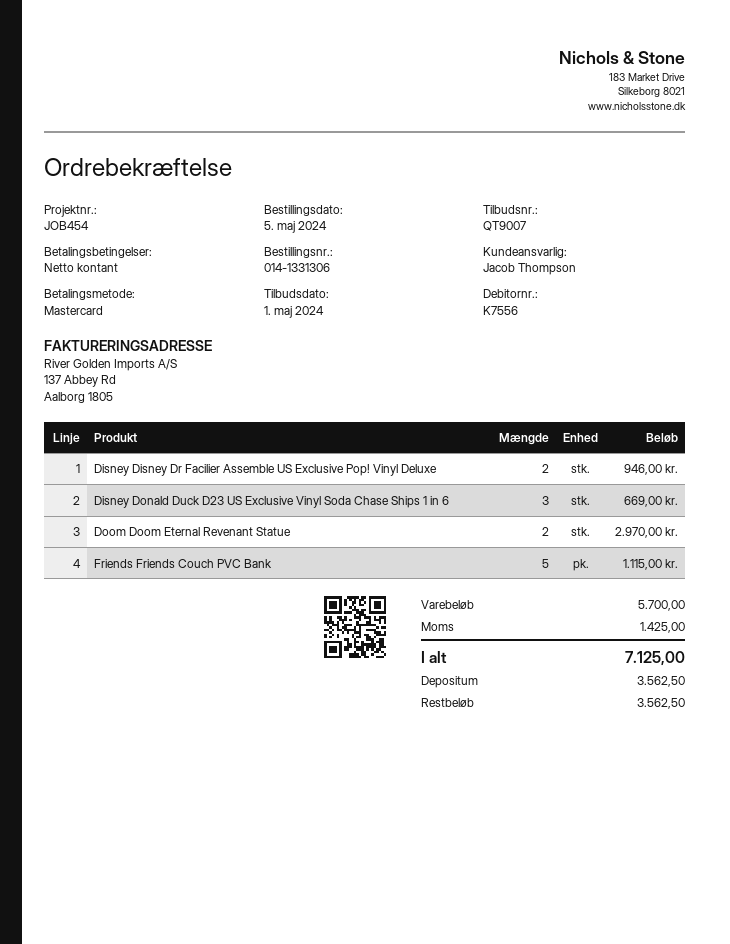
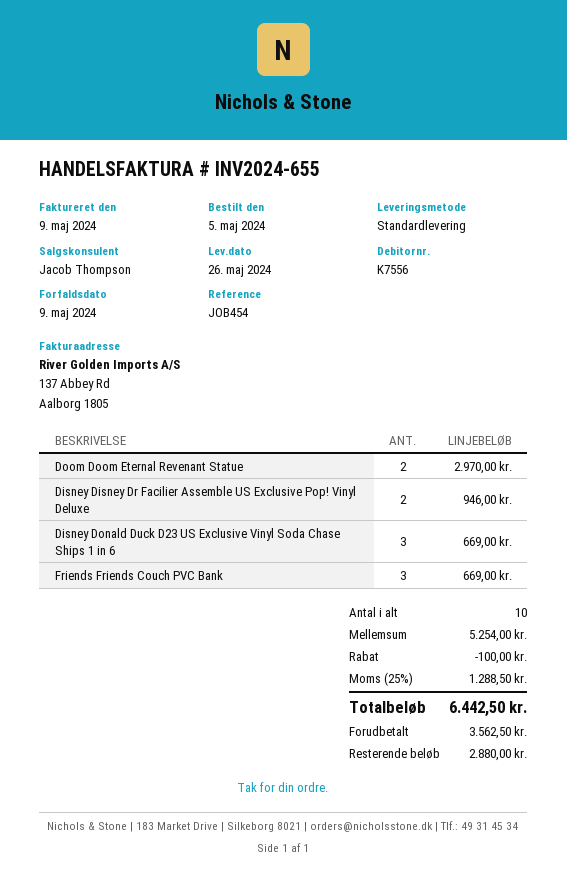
Friends Friends Couch PVC Bank: 5 for 1115.00 -> 3 for 669.00
subtotal: 5700.00 -> 5254.00
discount: none -> 100.00
tax: 1425.00 -> 1288.50
total: 7125.00 -> 6442.50
balance: 3562.50 -> 2880.00

